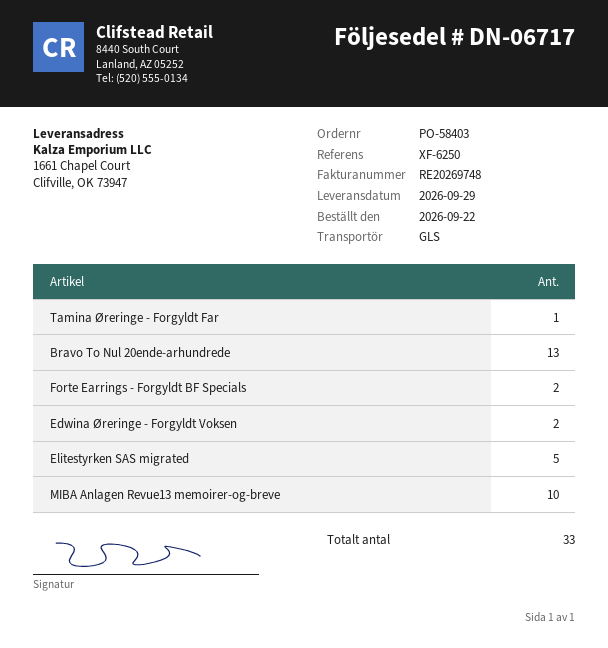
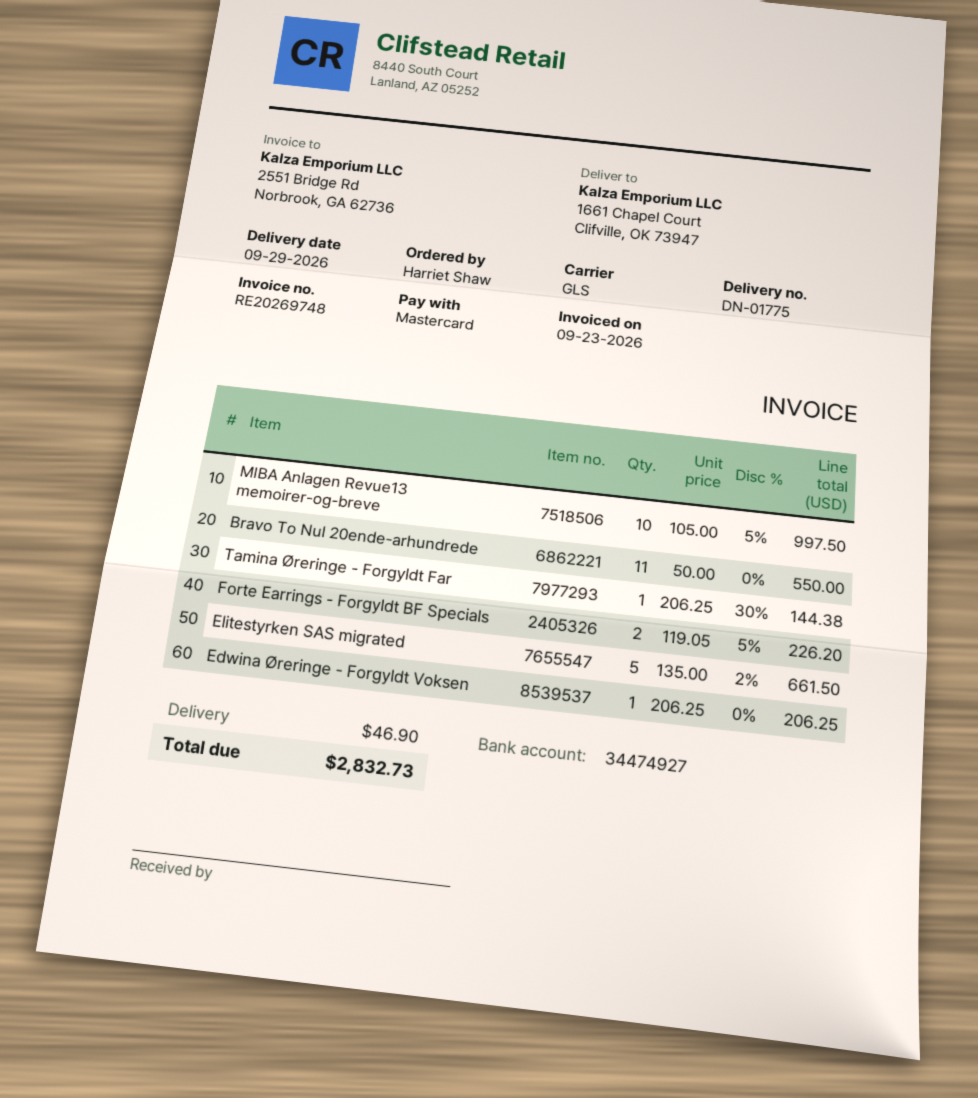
delivery note number: DN-06717 -> DN-01775
Bravo To Nul 20ende-arhundrede: 13 -> 11
Edwina Øreringe - Forgyldt Voksen: 2 -> 1

